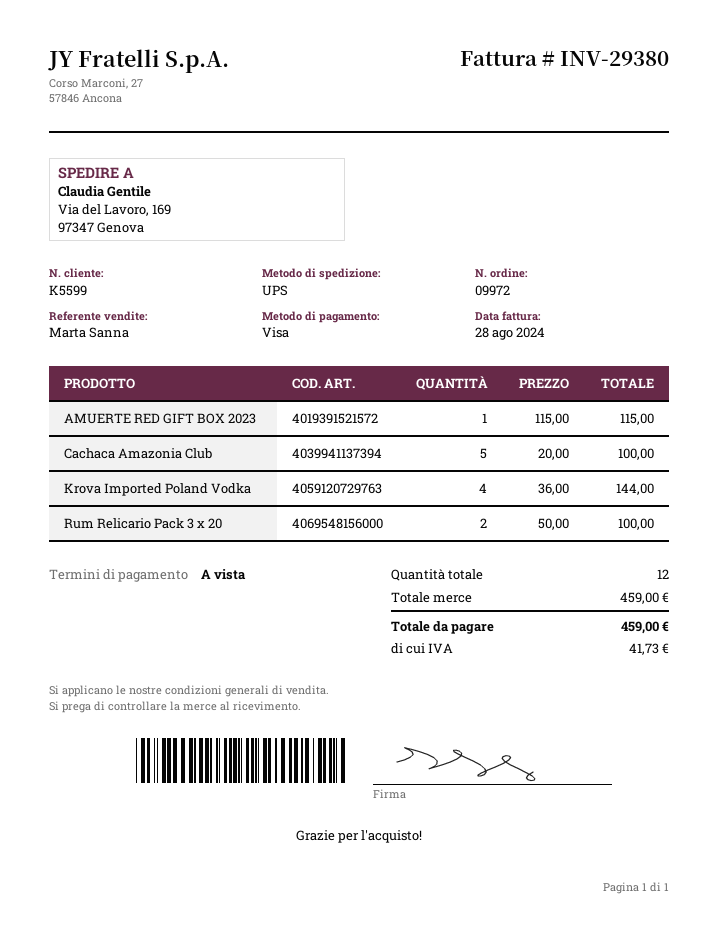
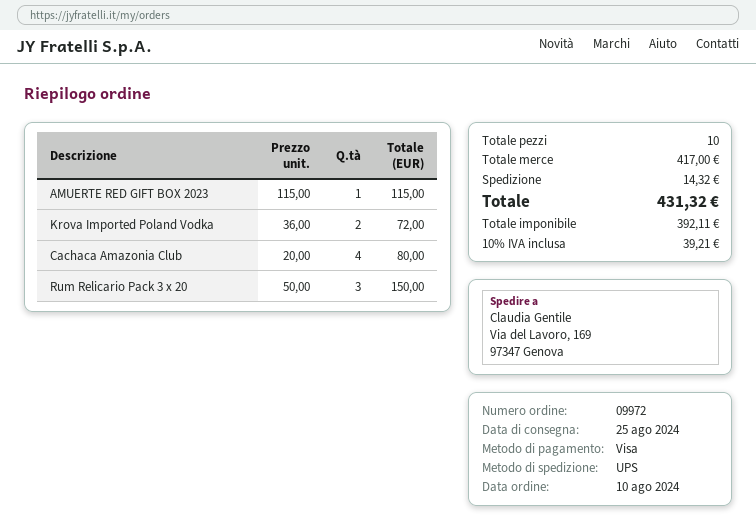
Cachaca Amazonia Club: 5 x 20.00 = 100.00 -> 4 x 20.00 = 80.00
Krova Imported Poland Vodka: 4 x 36.00 = 144.00 -> 2 x 36.00 = 72.00
Rum Relicario Pack 3 x 20: 2 x 50.00 = 100.00 -> 3 x 50.00 = 150.00
total quantity: 12 -> 10
subtotal: 459.00 -> 417.00
shipping: none -> 14.32
tax: 41.73 -> 39.21
total: 459.00 -> 431.32

